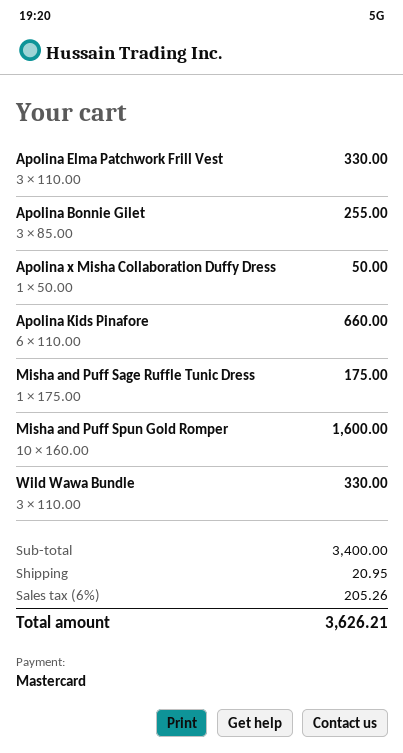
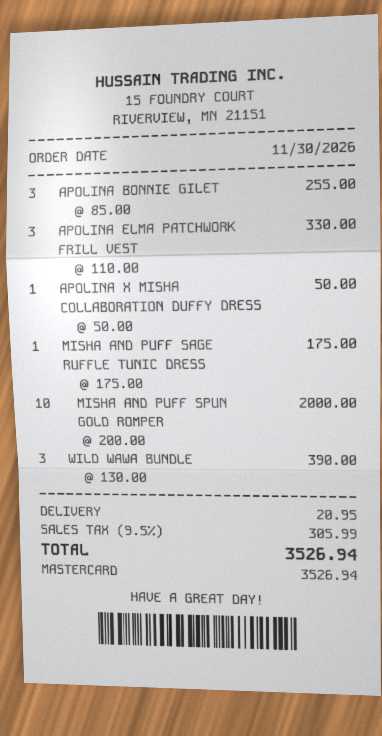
Apolina Kids Pinafore: 6 x 110.00 = 660.00 -> none
Misha and Puff Spun Gold Romper: 10 x 160.00 = 1600.00 -> 10 x 200.00 = 2000.00
Wild Wawa Bundle: 3 x 110.00 = 330.00 -> 3 x 130.00 = 390.00
tax: 6% = 205.26 -> 9.5% = 305.99
total: 3626.21 -> 3526.94

